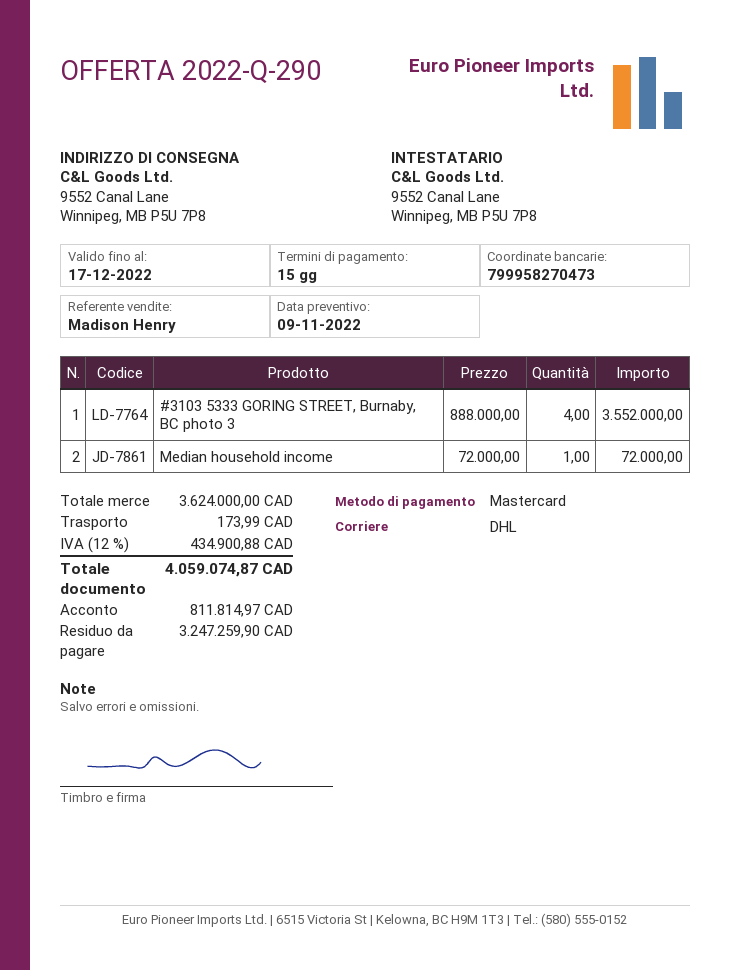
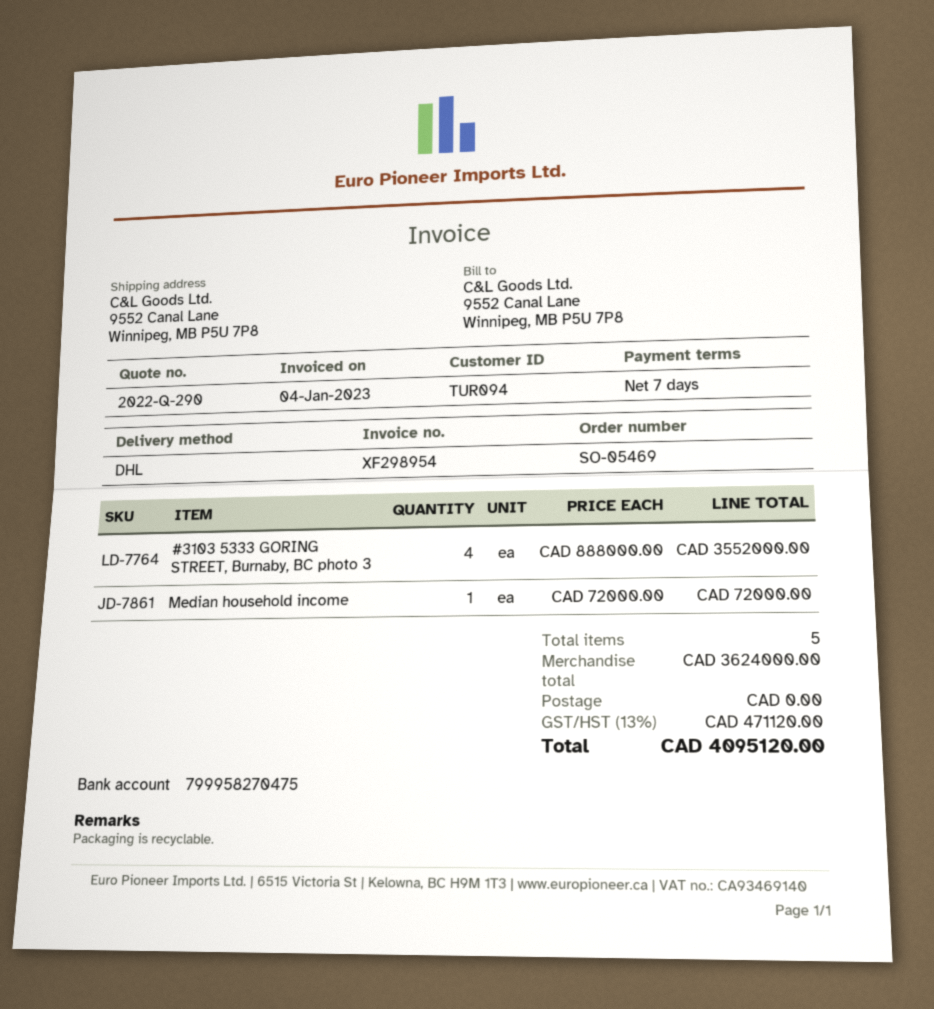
payment terms: 15 days -> 7 days
bank account: 799958270473 -> 799958270475
shipping: 173.99 -> 0.00
tax: 12% = 434900.88 -> 13% = 471120.00
total: 4059074.87 -> 4095120.00

